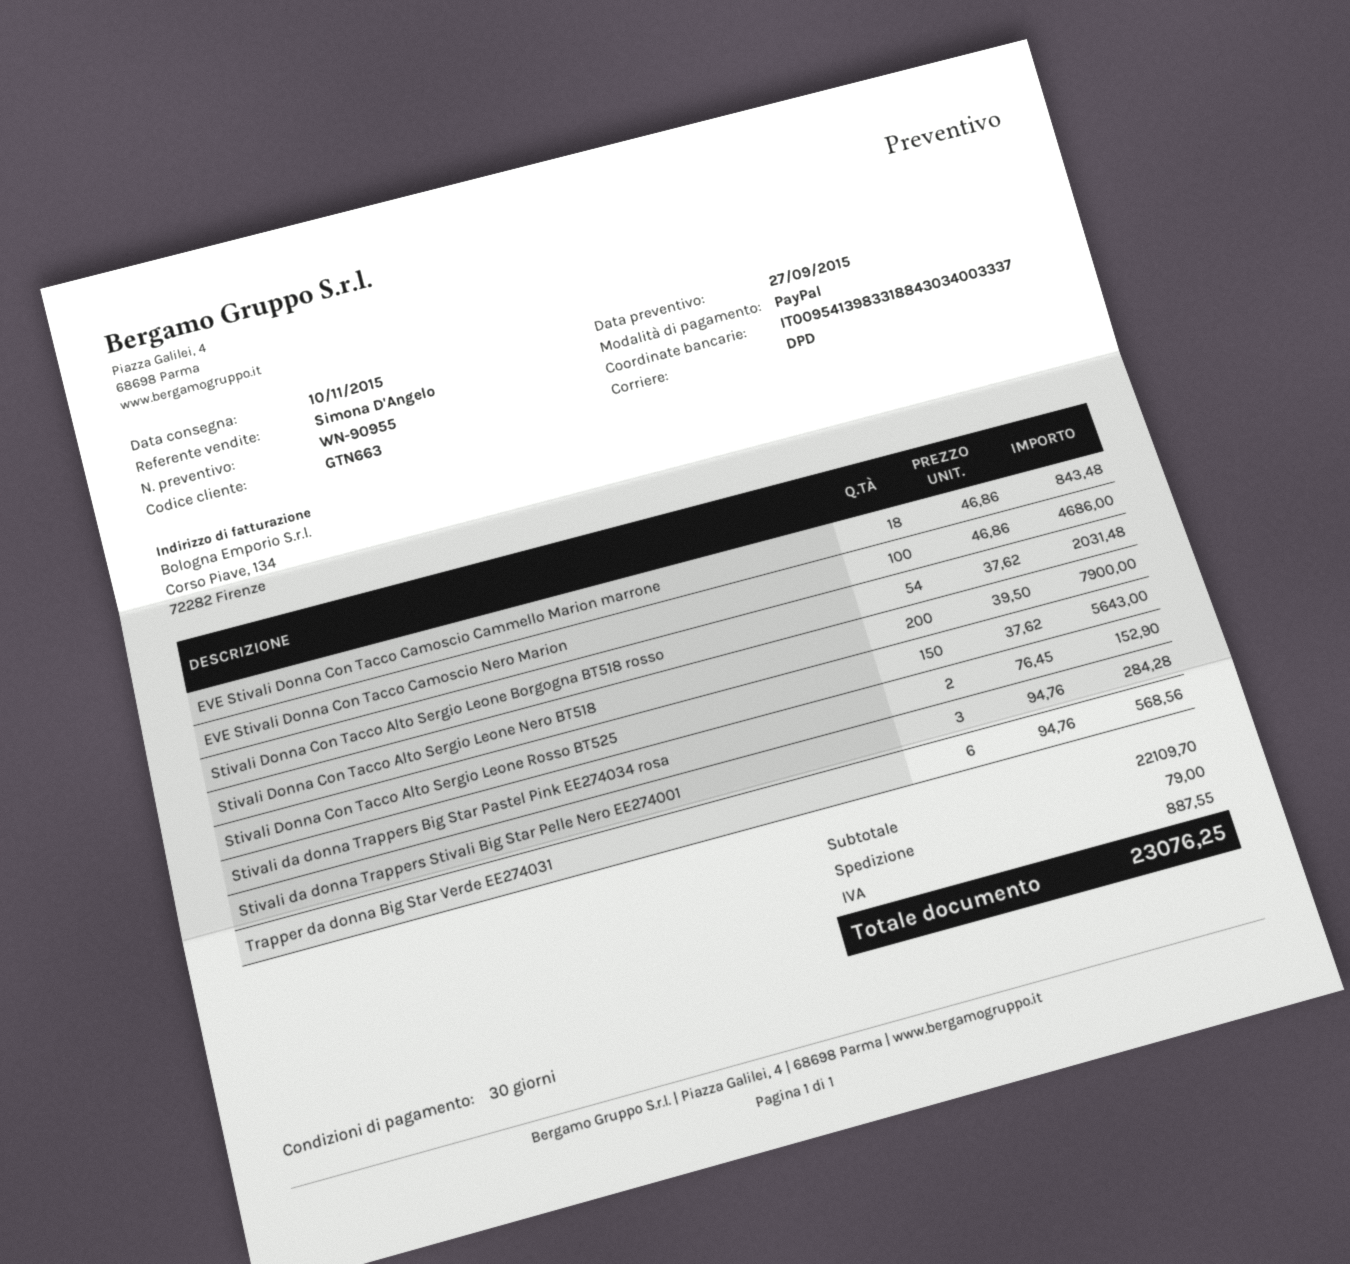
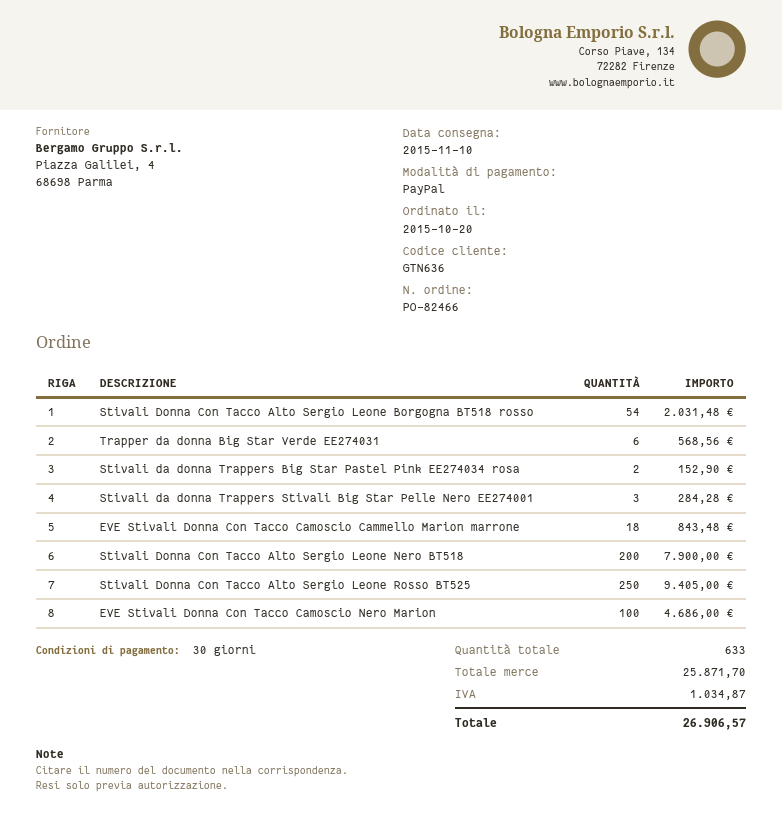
customer number: GTN663 -> GTN636
Stivali Donna Con Tacco Alto Sergio Leone Rosso BT525: 150 for 5643.00 -> 250 for 9405.00
subtotal: 22109.70 -> 25871.70
shipping: 79.00 -> none
tax: 887.55 -> 1034.87
total: 23076.25 -> 26906.57

